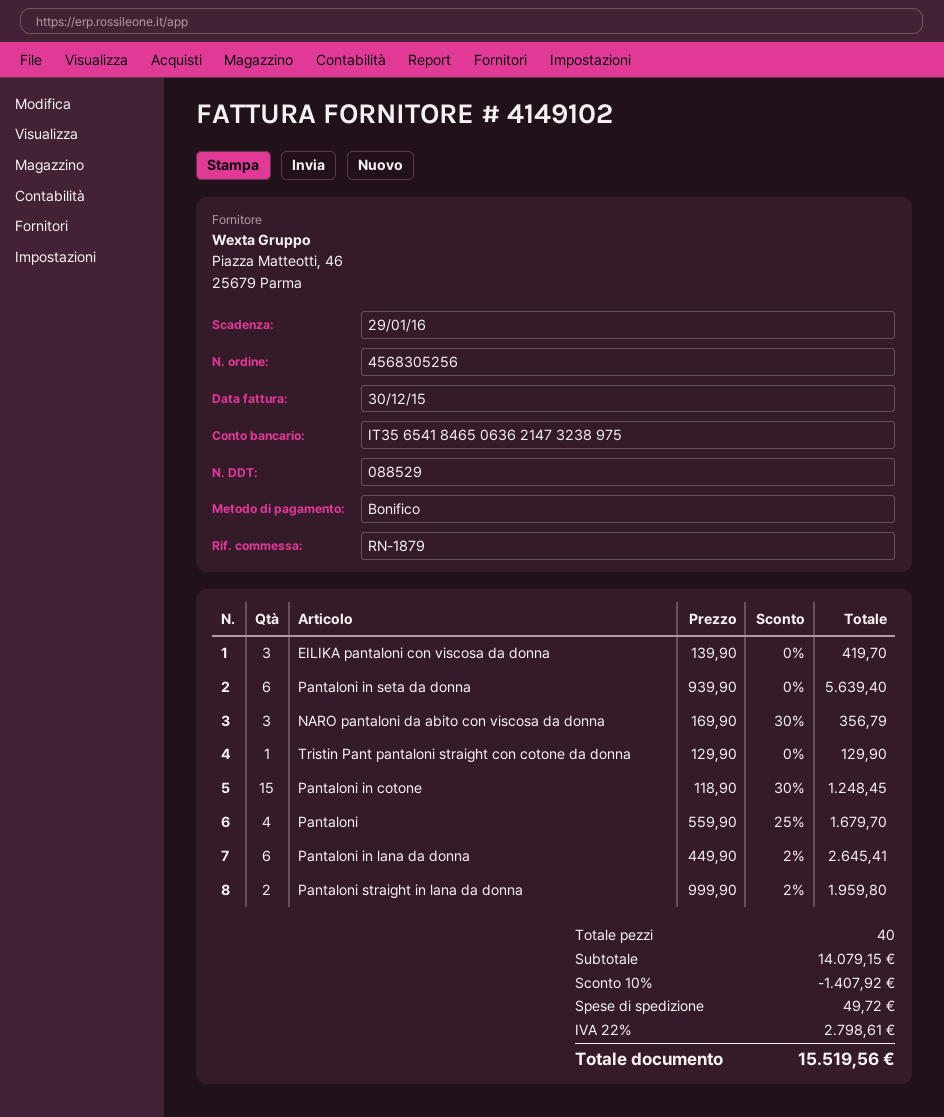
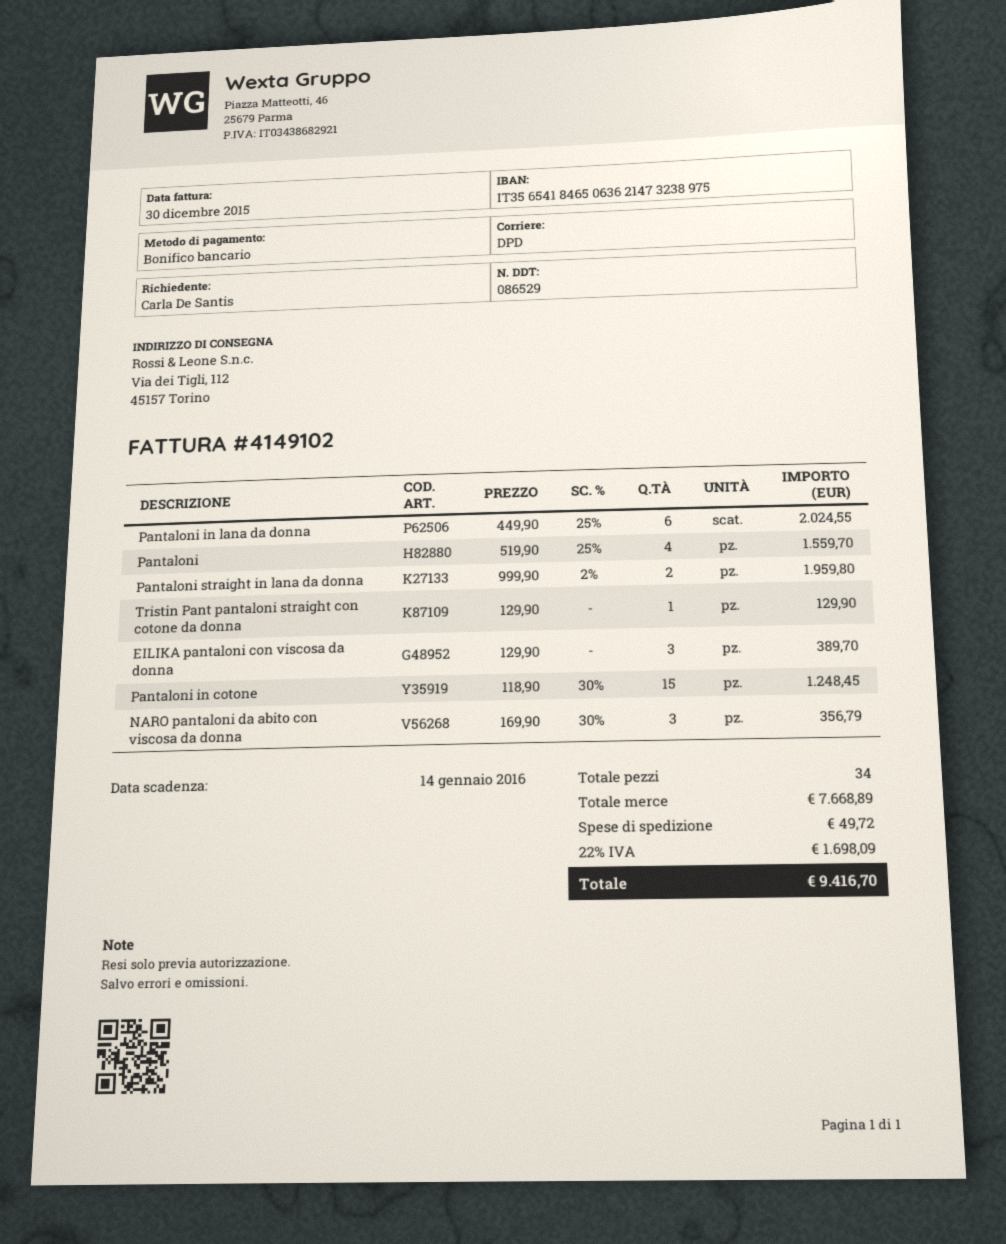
delivery note number: 088529 -> 086529
due date: 2016-01-29 -> 2016-01-14
EILIKA pantaloni con viscosa da donna: 3 x 139.90 = 419.70 -> 3 x 129.90 = 389.70
Pantaloni in seta da donna: 6 x 939.90 = 5639.40 -> none
Pantaloni: 4 x 559.90 - 25% = 1679.70 -> 4 x 519.90 - 25% = 1559.70
Pantaloni in lana da donna: 6 x 449.90 - 2% = 2645.41 -> 6 x 449.90 - 25% = 2024.55
total quantity: 40 -> 34
subtotal: 14079.15 -> 7668.89
discount: 10% = 1407.92 -> none
tax: 22% = 2798.61 -> 22% = 1698.09
total: 15519.56 -> 9416.70

